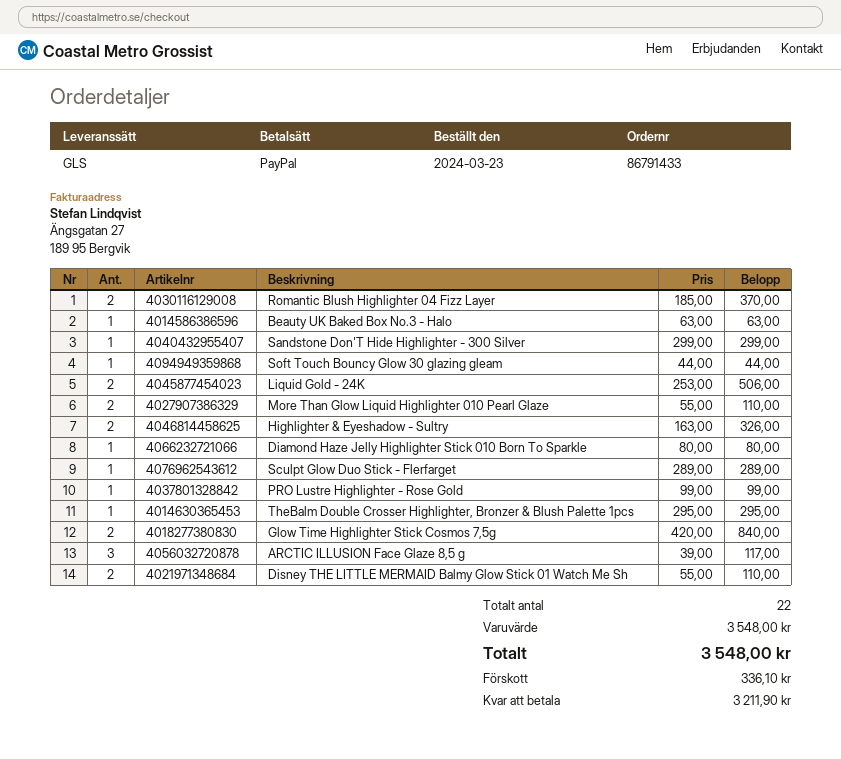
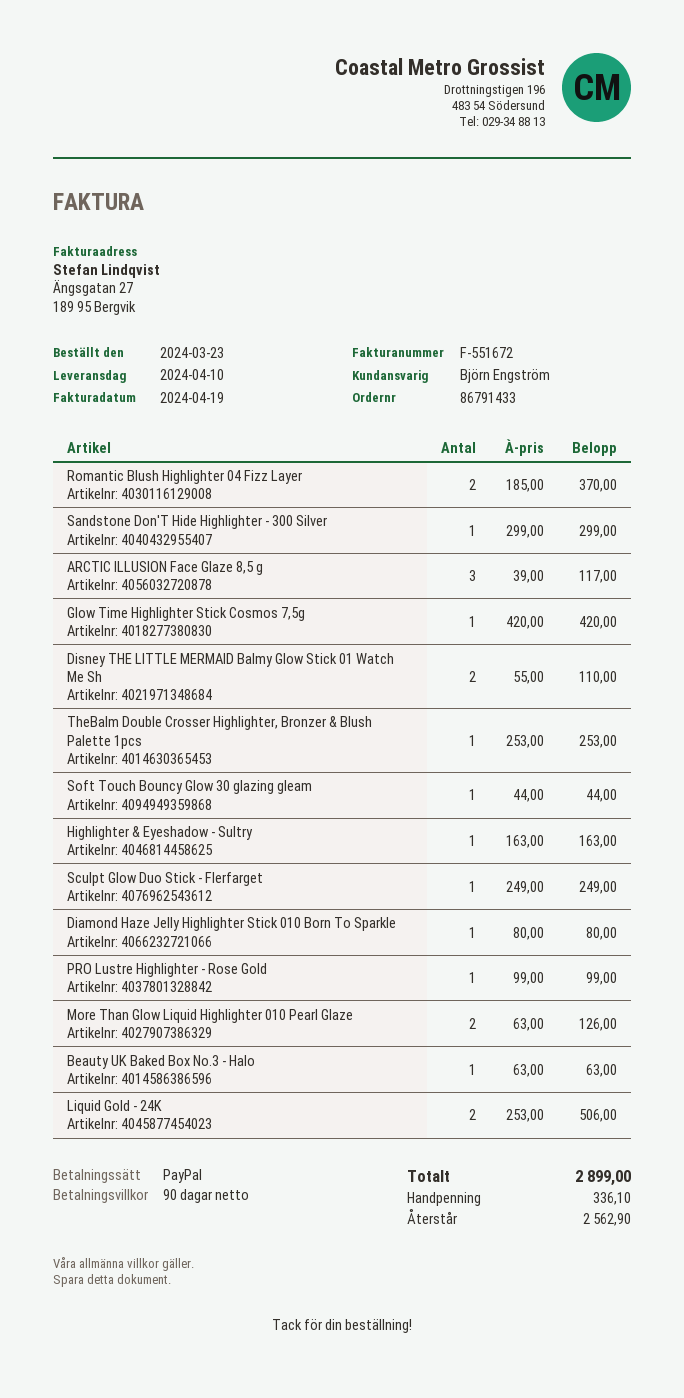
More Than Glow Liquid Highlighter 010 Pearl Glaze: 2 x 55.00 = 110.00 -> 2 x 63.00 = 126.00
Highlighter & Eyeshadow - Sultry: 2 x 163.00 = 326.00 -> 1 x 163.00 = 163.00
Sculpt Glow Duo Stick - Flerfarget: 1 x 289.00 = 289.00 -> 1 x 249.00 = 249.00
TheBalm Double Crosser Highlighter, Bronzer & Blush Palette 1pcs: 1 x 295.00 = 295.00 -> 1 x 253.00 = 253.00
Glow Time Highlighter Stick Cosmos 7,5g: 2 x 420.00 = 840.00 -> 1 x 420.00 = 420.00
total: 3548.00 -> 2899.00
balance: 3211.90 -> 2562.90

